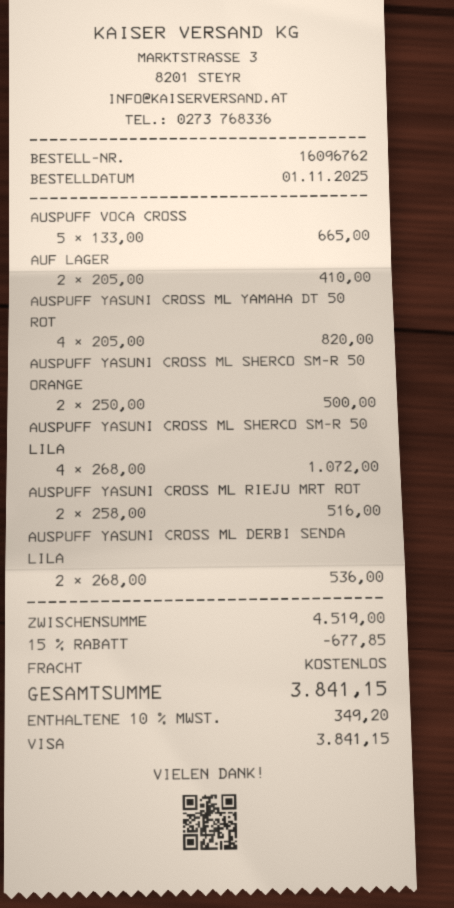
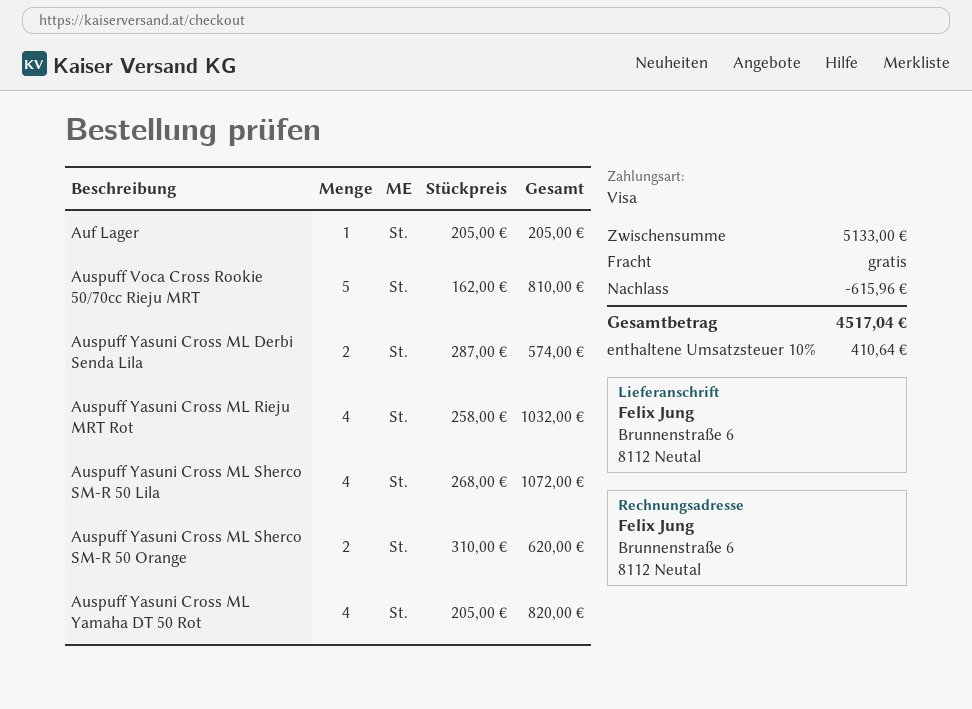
AUSPUFF VOCA CROSS: 5 x 133.00 = 665.00 -> 5 x 162.00 = 810.00
AUF LAGER: 2 x 205.00 = 410.00 -> 1 x 205.00 = 205.00
AUSPUFF YASUNI CROSS ML SHERCO SM-R 50 ORANGE: 2 x 250.00 = 500.00 -> 2 x 310.00 = 620.00
AUSPUFF YASUNI CROSS ML RIEJU MRT ROT: 2 x 258.00 = 516.00 -> 4 x 258.00 = 1032.00
AUSPUFF YASUNI CROSS ML DERBI SENDA LILA: 2 x 268.00 = 536.00 -> 2 x 287.00 = 574.00
subtotal: 4519.00 -> 5133.00
discount: 677.85 -> 615.96
tax: 10% = 349.20 -> 10% = 410.64
total: 3841.15 -> 4517.04

